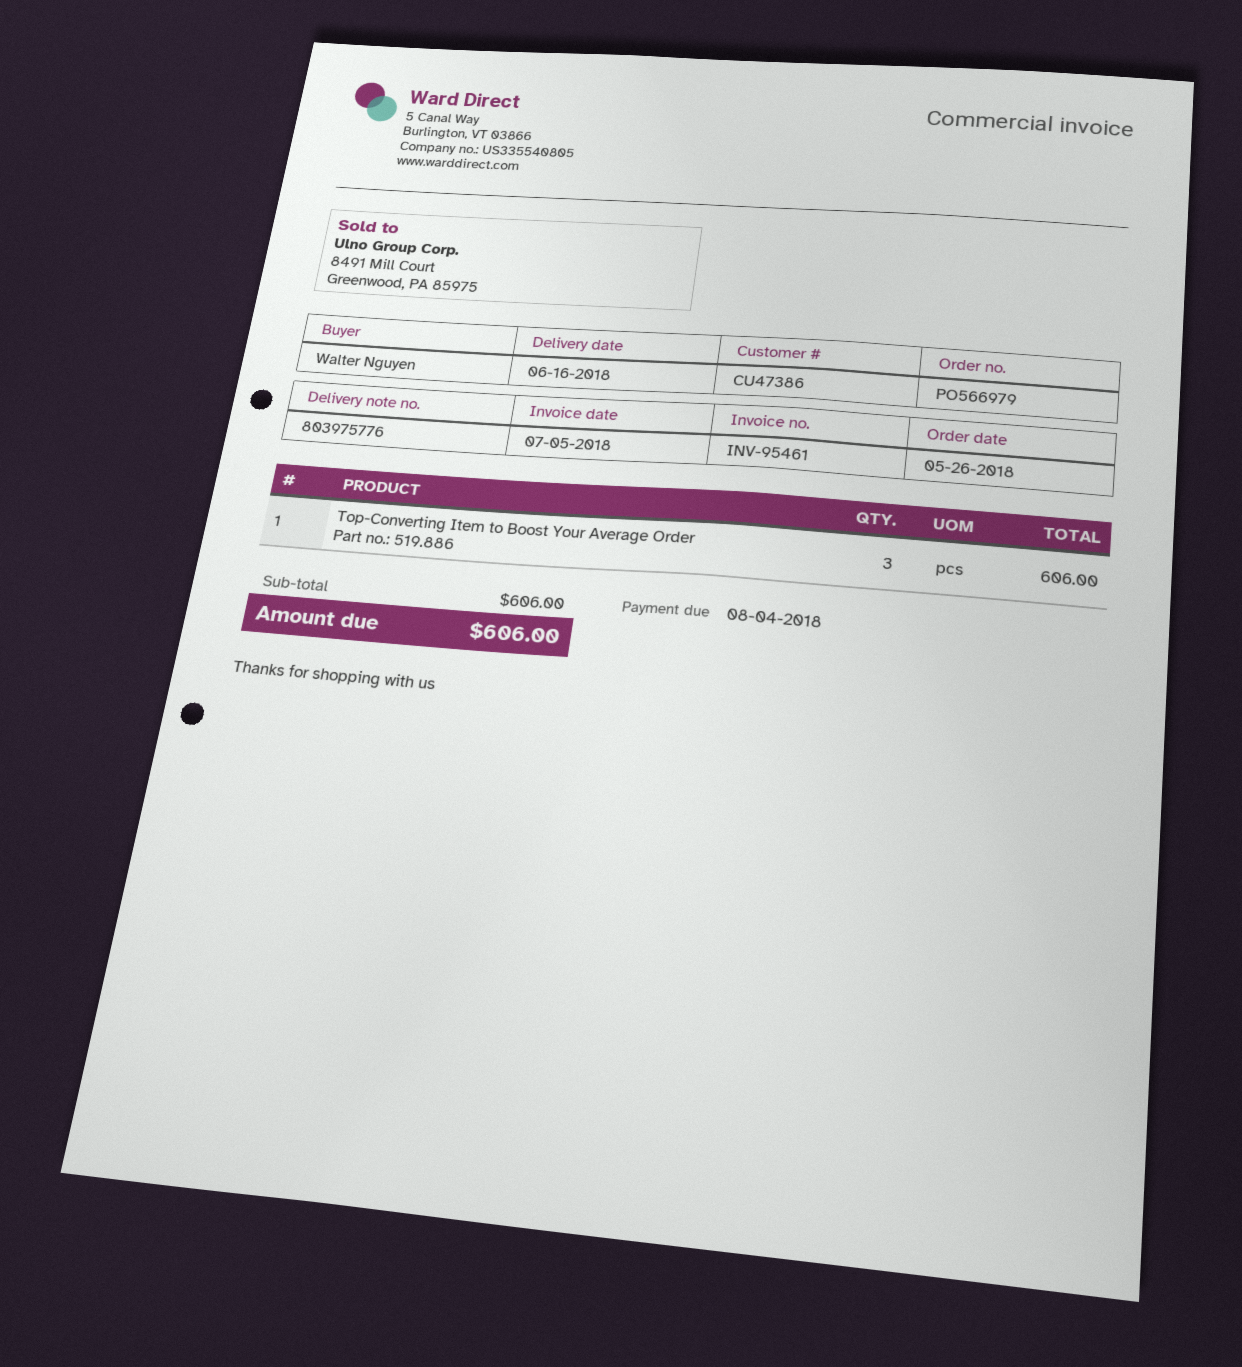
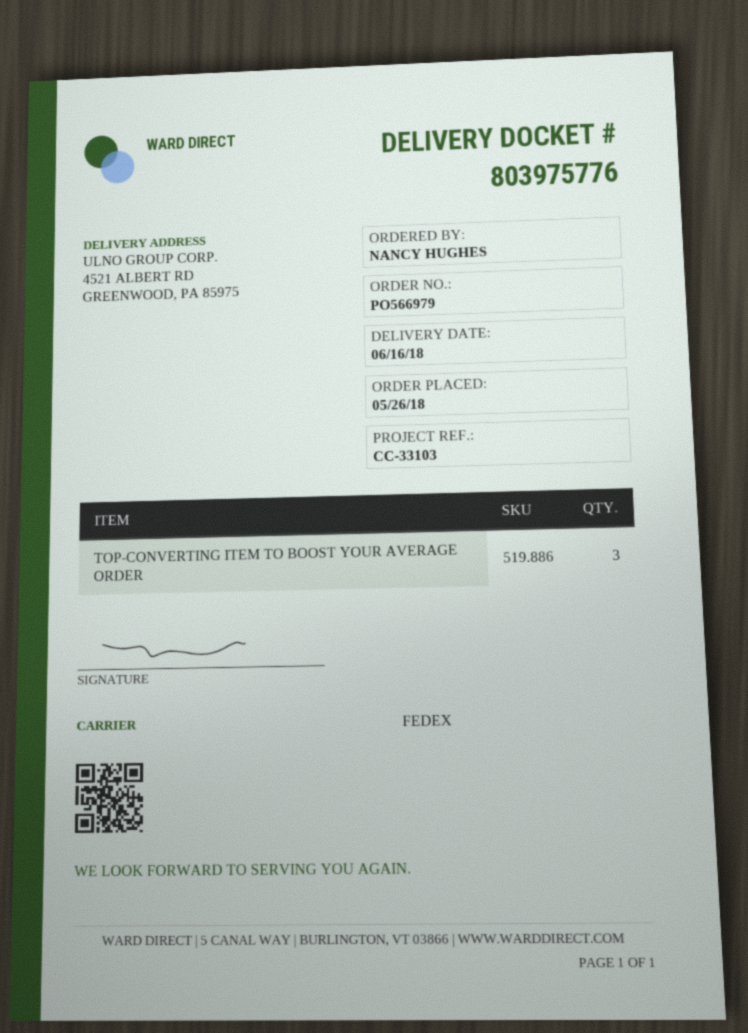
ordered by: Walter Nguyen -> NANCY HUGHES

